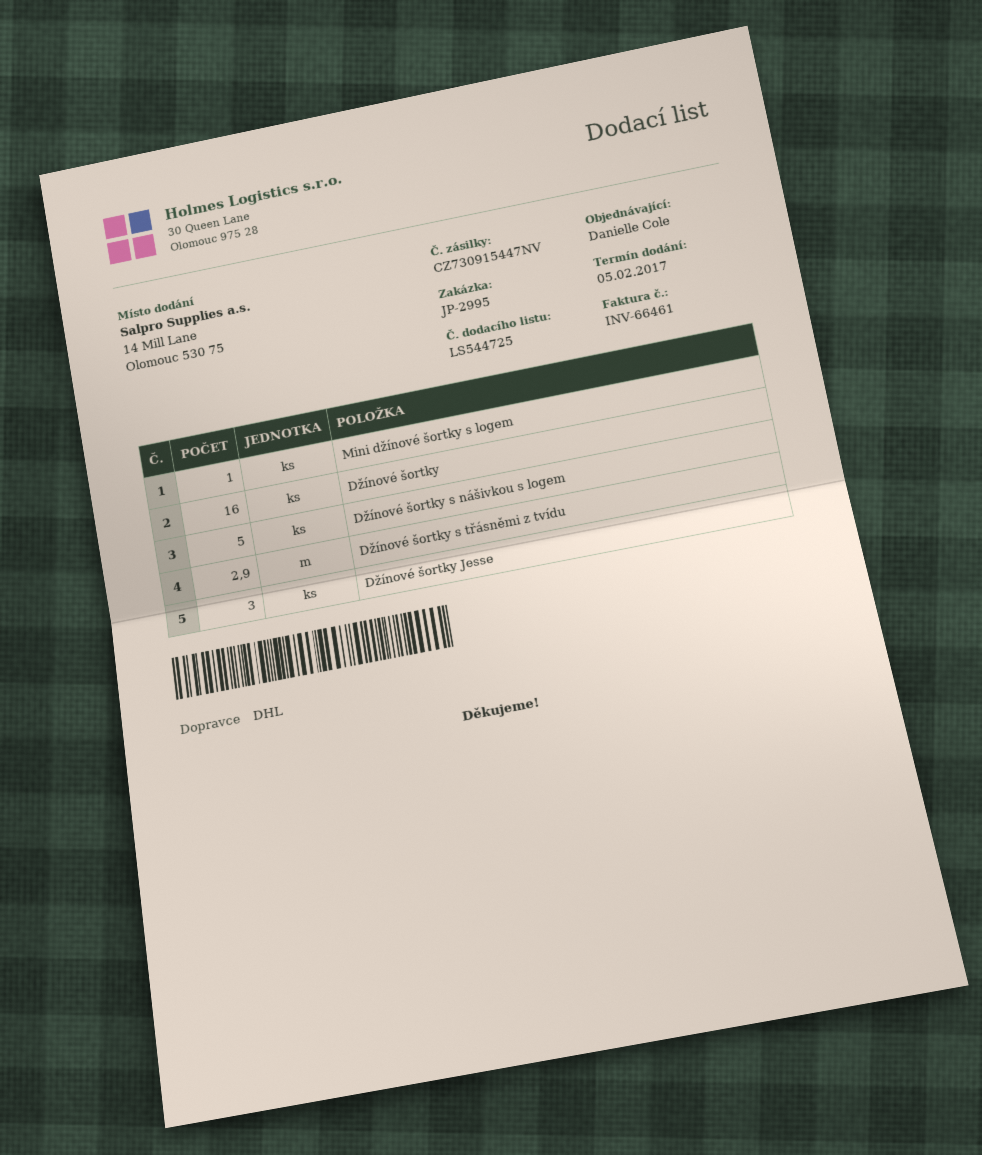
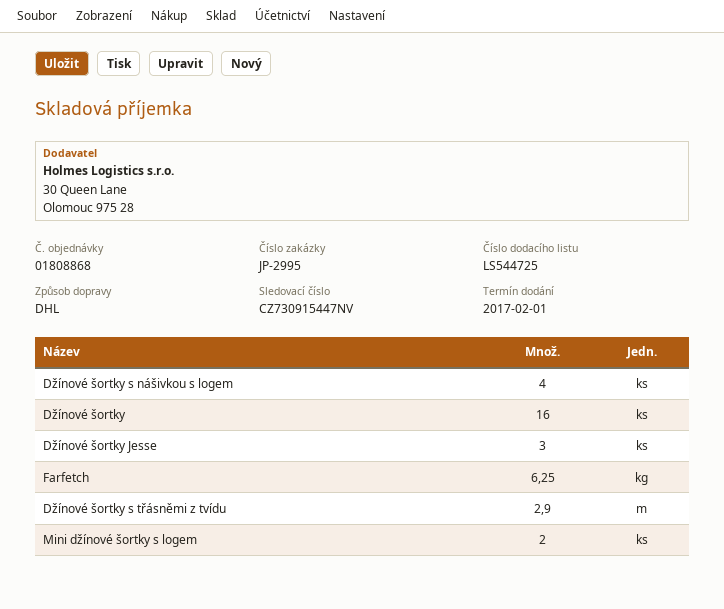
delivery date: 2017-02-05 -> 2017-02-01
Mini džínové šortky s logem: 1 -> 2
Džínové šortky s nášivkou s logem: 5 -> 4
Farfetch: none -> 6.25

